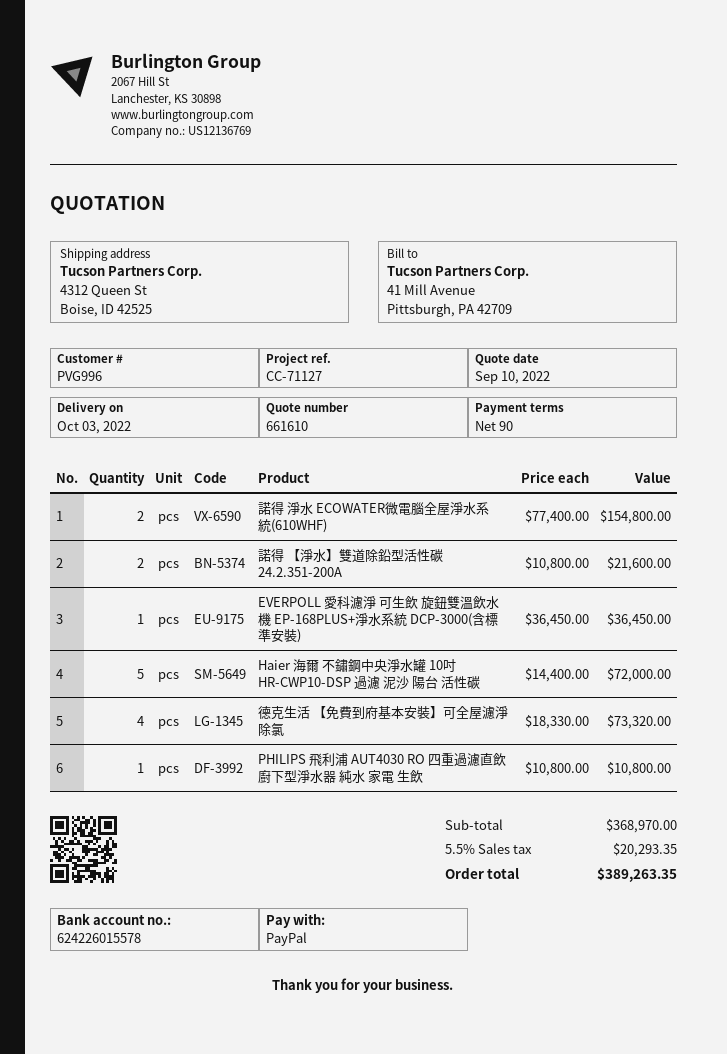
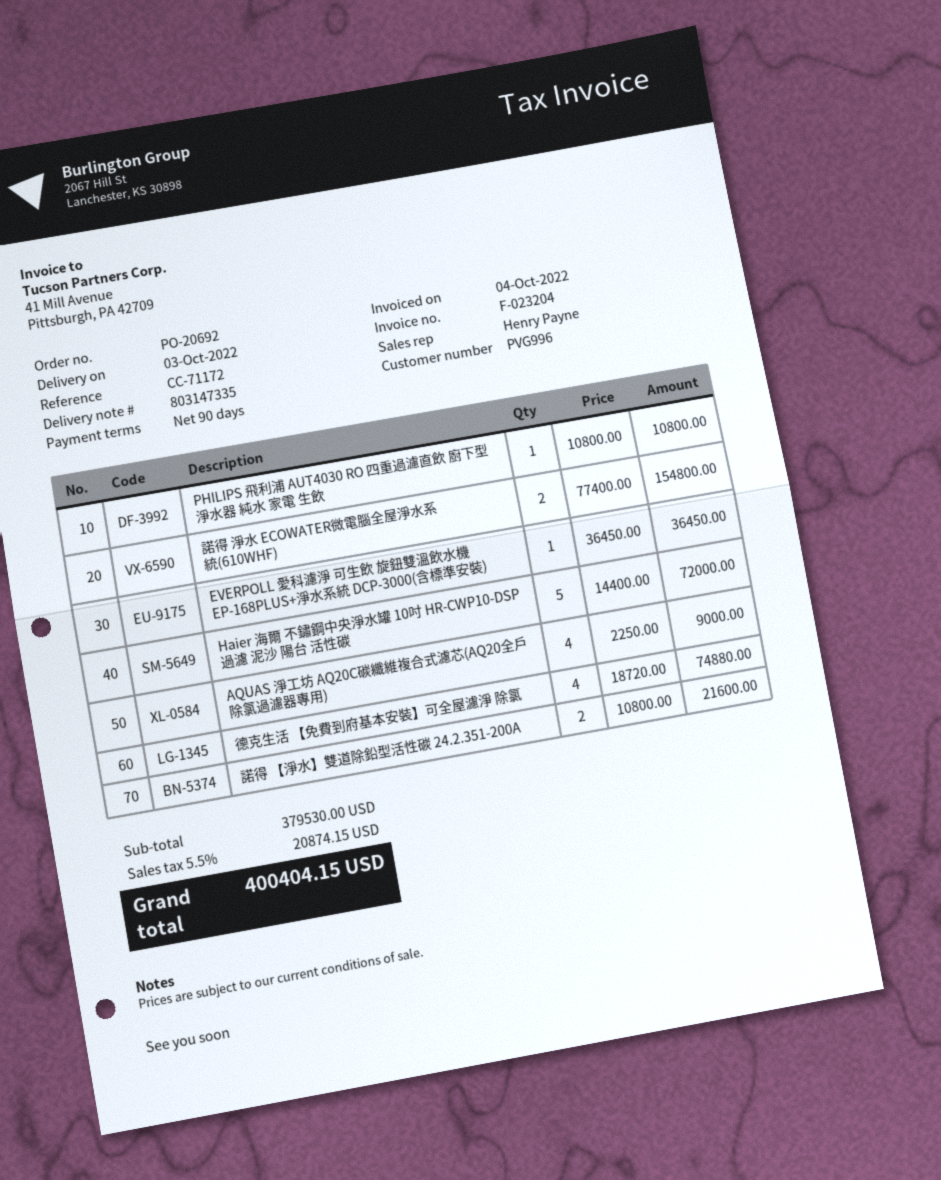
reference: CC-71127 -> CC-71172
德克生活 【免費到府基本安裝】可全屋濾淨 除氯: 4 x 18330.00 = 73320.00 -> 4 x 18720.00 = 74880.00
AQUAS 淨工坊 AQ20C碳纖維複合式濾芯(AQ20全戶除氯過濾器專用): none -> 4 x 2250.00 = 9000.00
subtotal: 368970.00 -> 379530.00
tax: 5.5% = 20293.35 -> 5.5% = 20874.15
total: 389263.35 -> 400404.15

